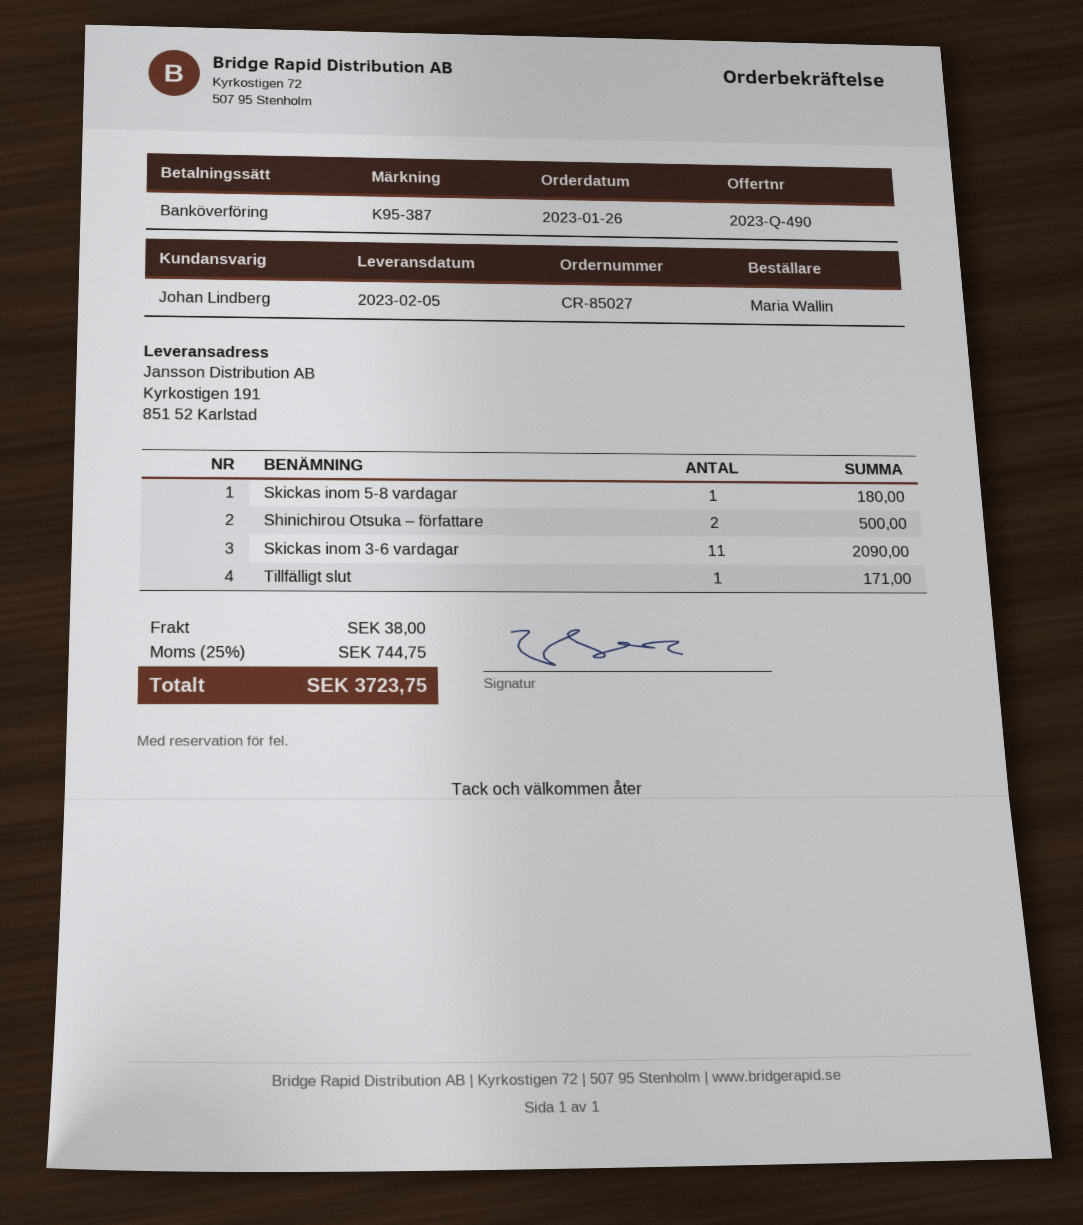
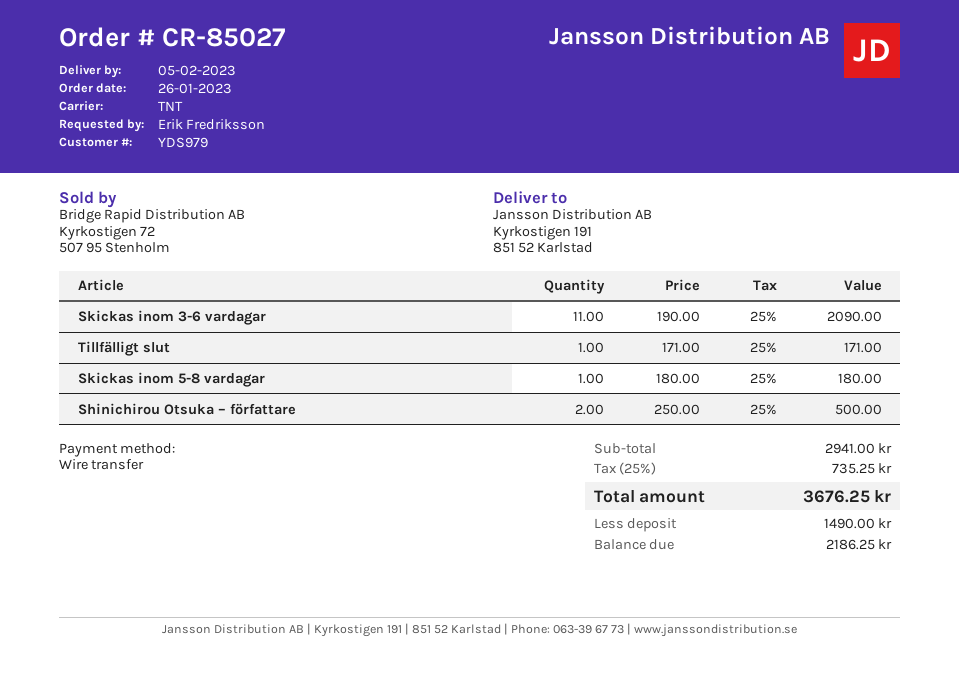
ordered by: Maria Wallin -> Erik Fredriksson
shipping: 38.00 -> none
tax: 25% = 744.75 -> 25% = 735.25
total: 3723.75 -> 3676.25

